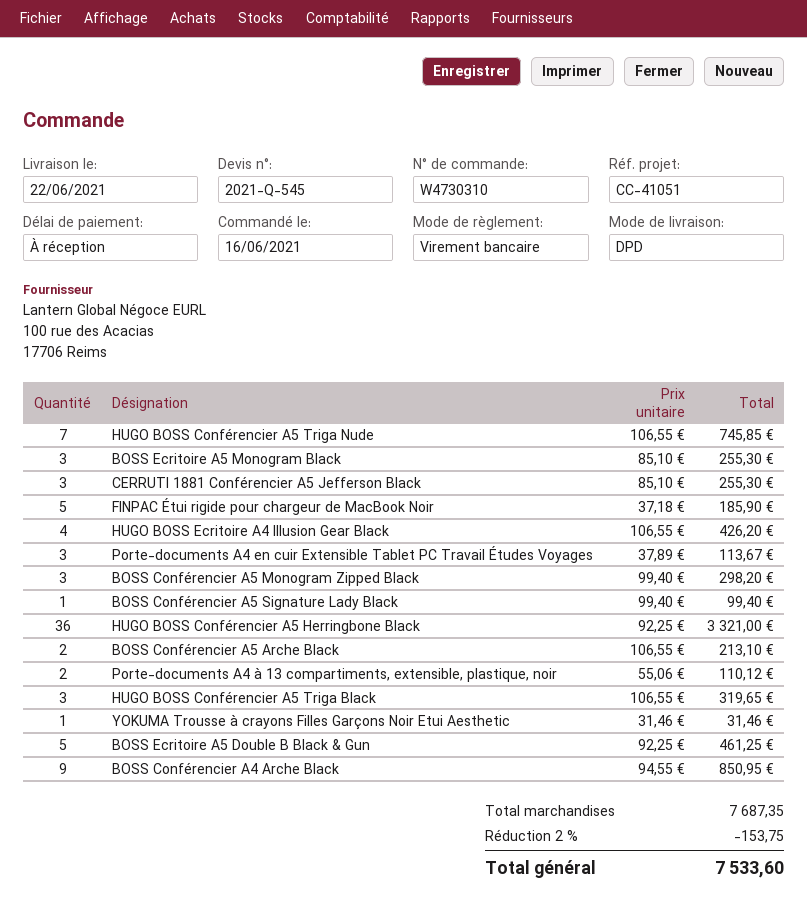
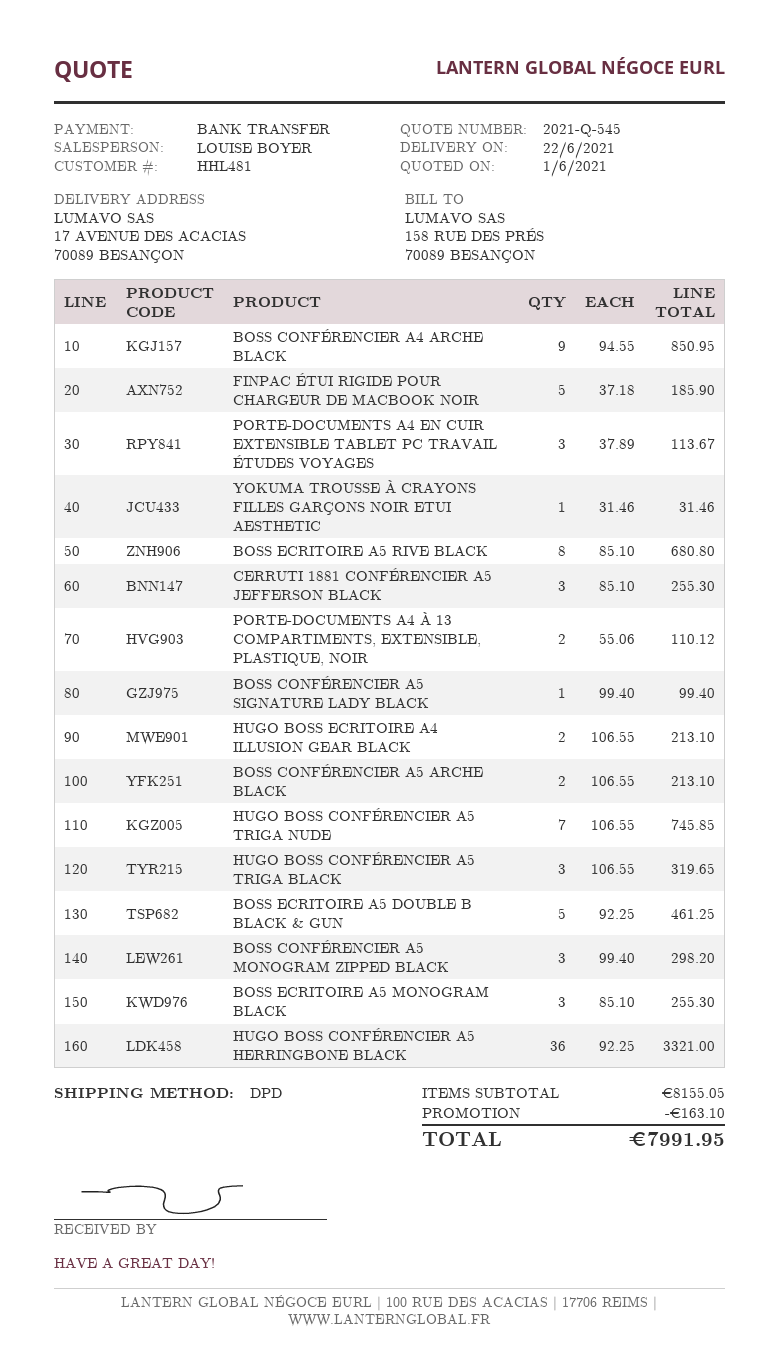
HUGO BOSS Ecritoire A4 Illusion Gear Black: 4 x 106.55 = 426.20 -> 2 x 106.55 = 213.10
BOSS ECRITOIRE A5 RIVE BLACK: none -> 8 x 85.10 = 680.80
subtotal: 7687.35 -> 8155.05
discount: 153.75 -> 163.10
total: 7533.60 -> 7991.95

